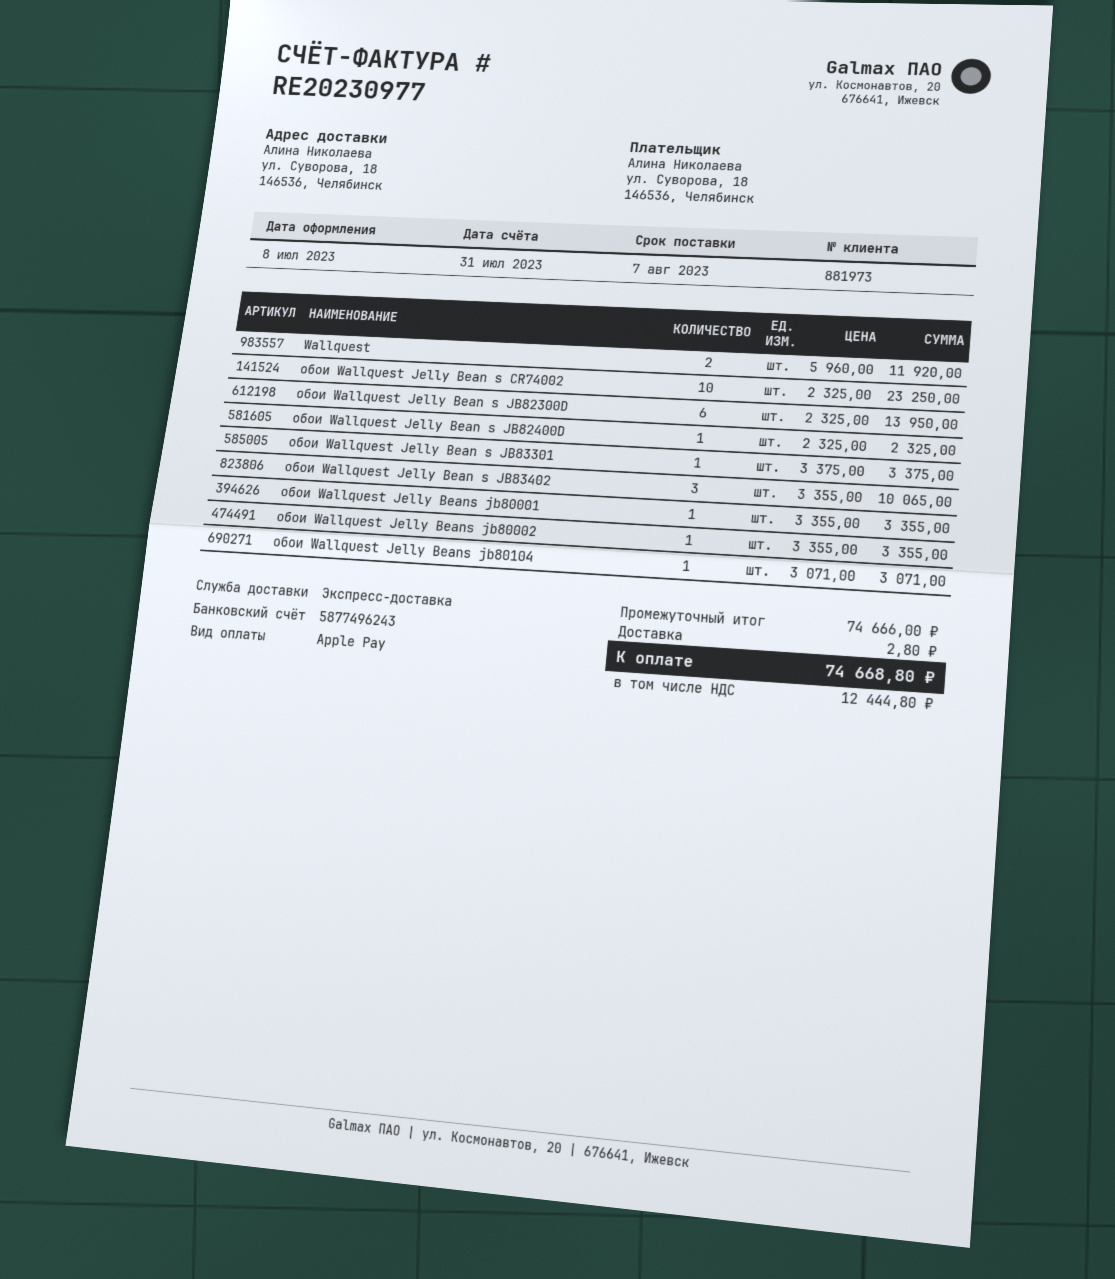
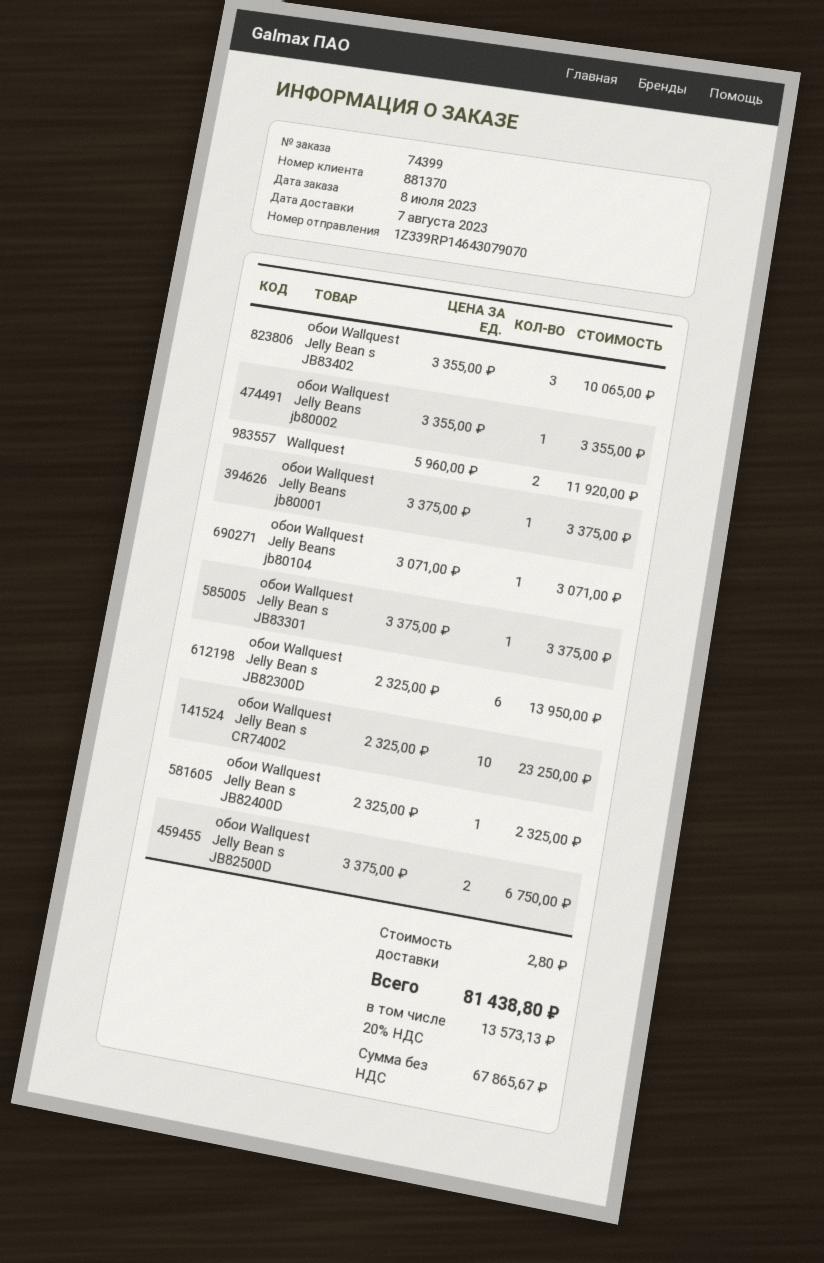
customer number: 881973 -> 881370
обои Wallquest Jelly Beans jb80001: 1 x 3355.00 = 3355.00 -> 1 x 3375.00 = 3375.00
обои Wallquest Jelly Bean s JB82500D: none -> 2 x 3375.00 = 6750.00
tax: 12444.80 -> 13573.13
total: 74668.80 -> 81438.80

